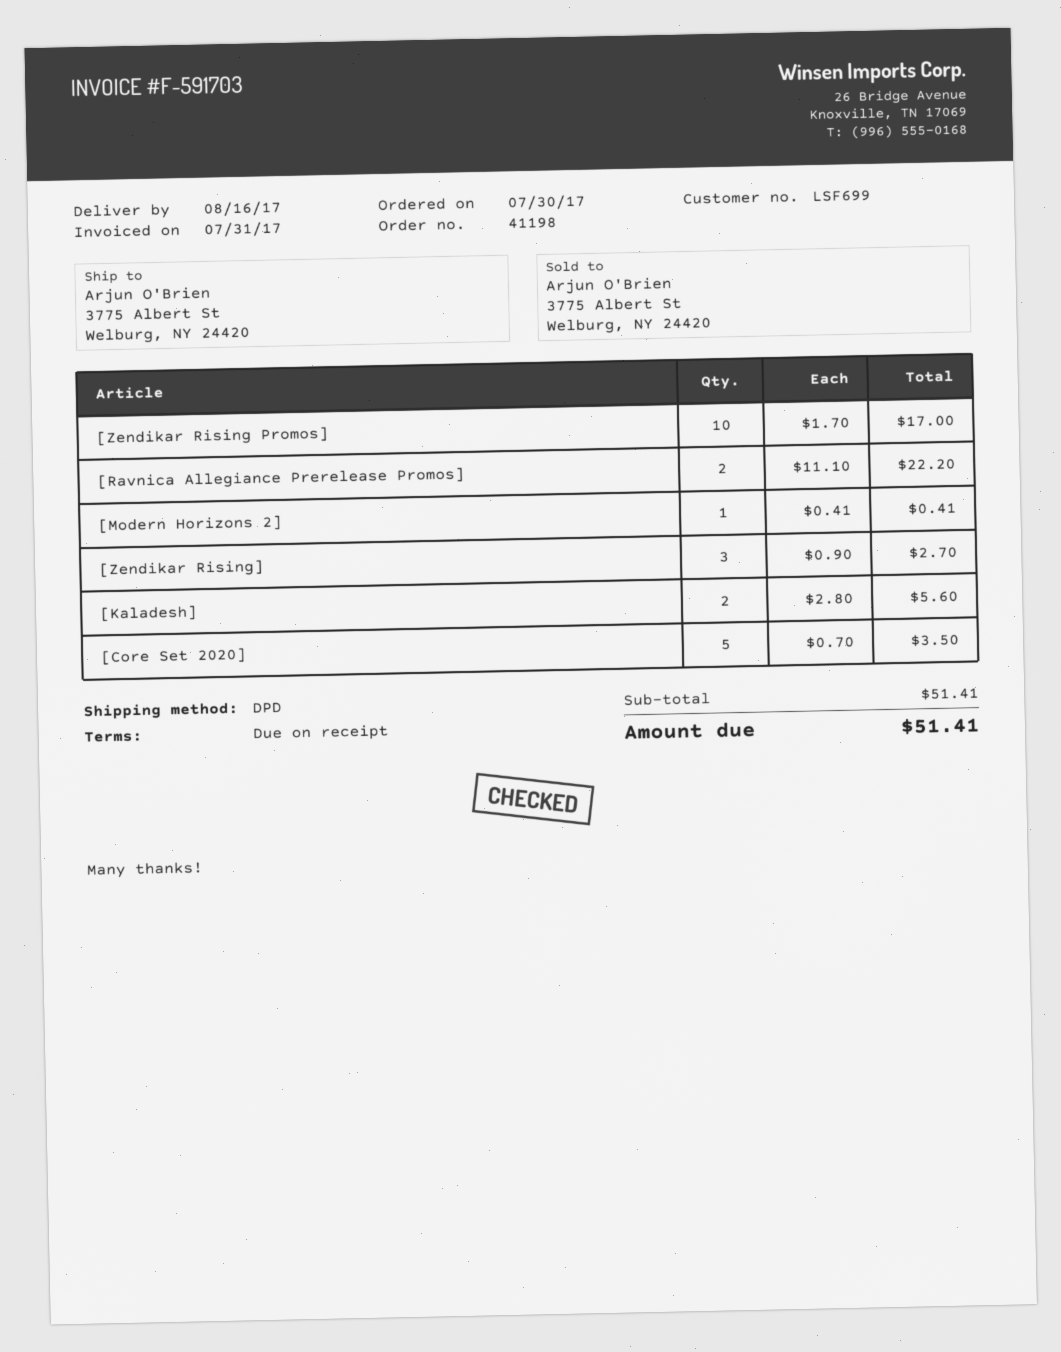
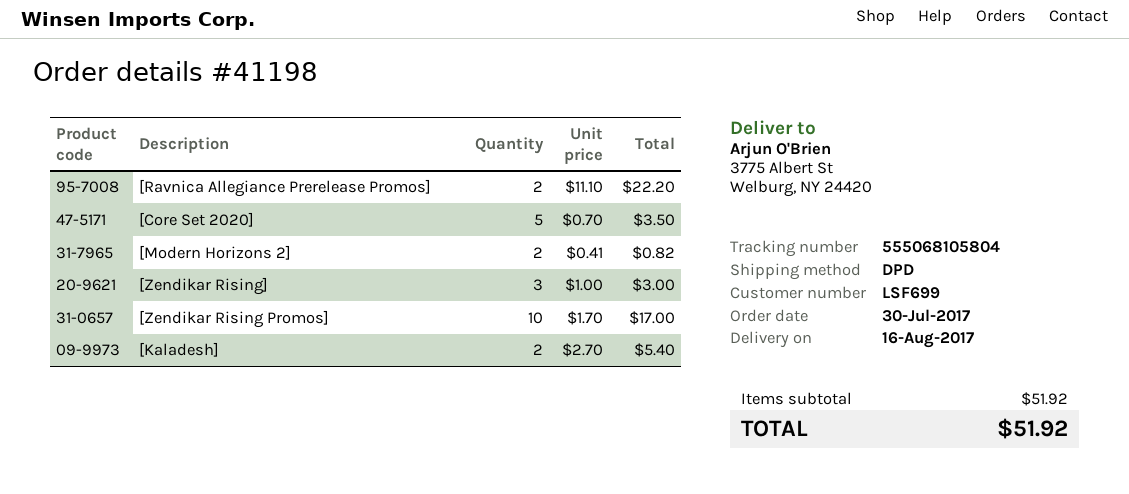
[Modern Horizons 2]: 1 x 0.41 = 0.41 -> 2 x 0.41 = 0.82
[Zendikar Rising]: 3 x 0.90 = 2.70 -> 3 x 1.00 = 3.00
[Kaladesh]: 2 x 2.80 = 5.60 -> 2 x 2.70 = 5.40
subtotal: 51.41 -> 51.92
total: 51.41 -> 51.92

